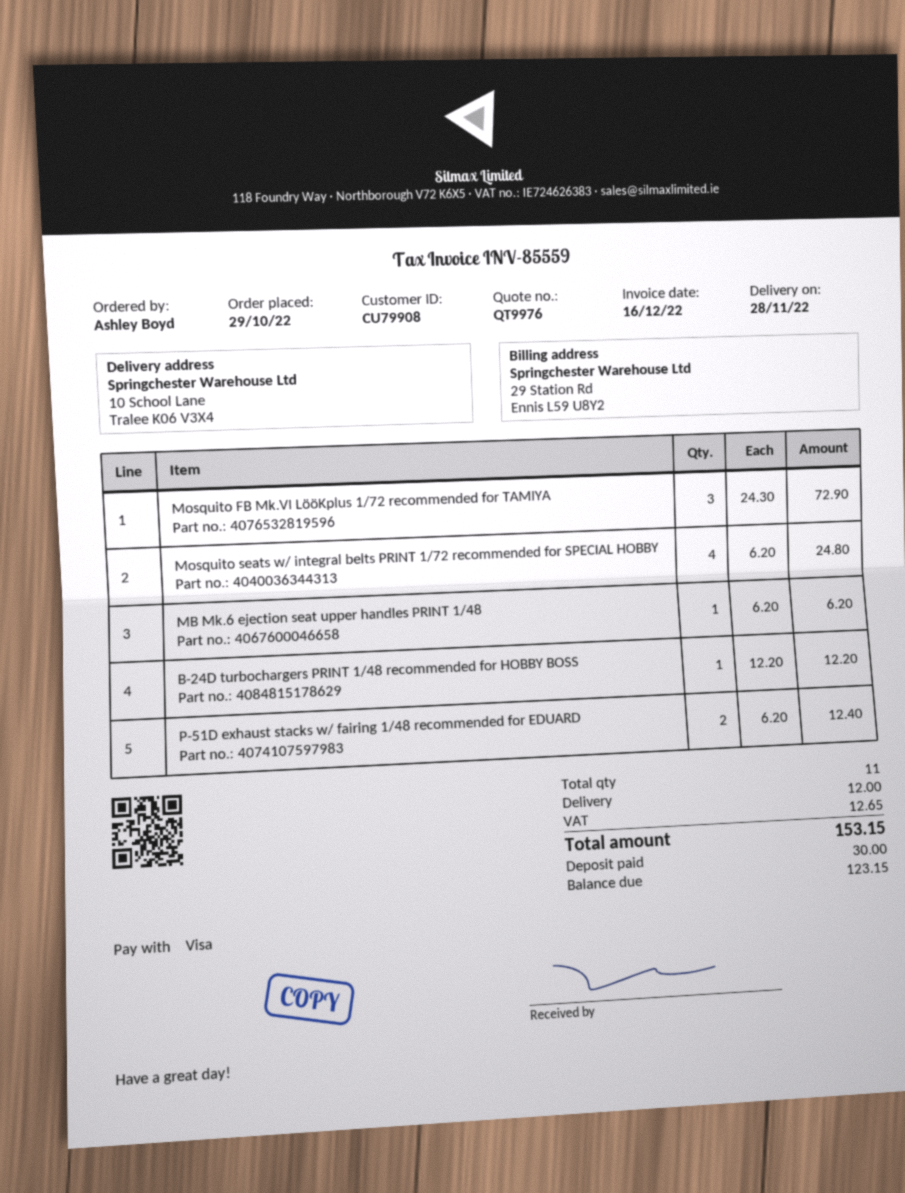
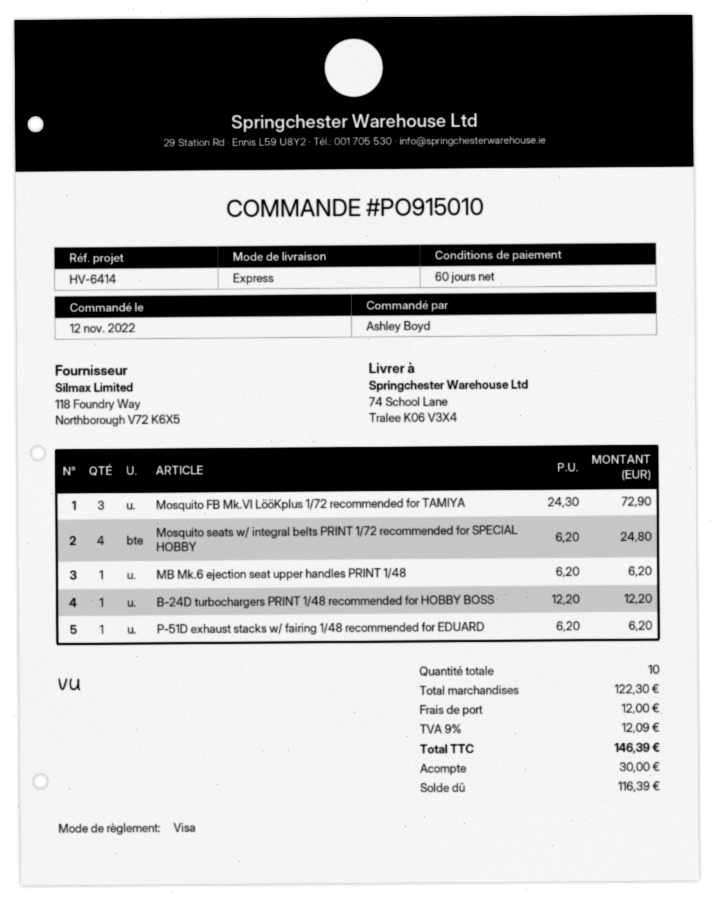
order date: 2022-10-29 -> 2022-11-12
ship to: 10 School Lane, Tralee K06 V3X4 -> 74 School Lane, Tralee K06 V3X4
P-51D exhaust stacks w/ fairing 1/48 recommended for EDUARD: 2 x 6.20 = 12.40 -> 1 x 6.20 = 6.20
total quantity: 11 -> 10
tax: 12.65 -> 12.09
total: 153.15 -> 146.39
balance: 123.15 -> 116.39

